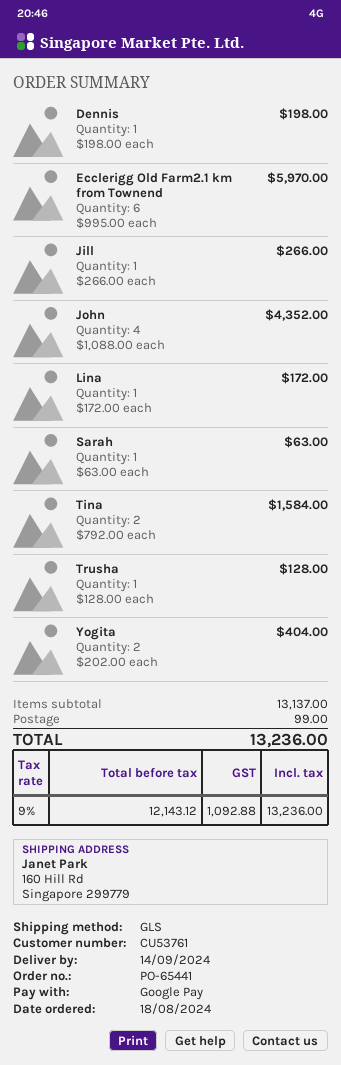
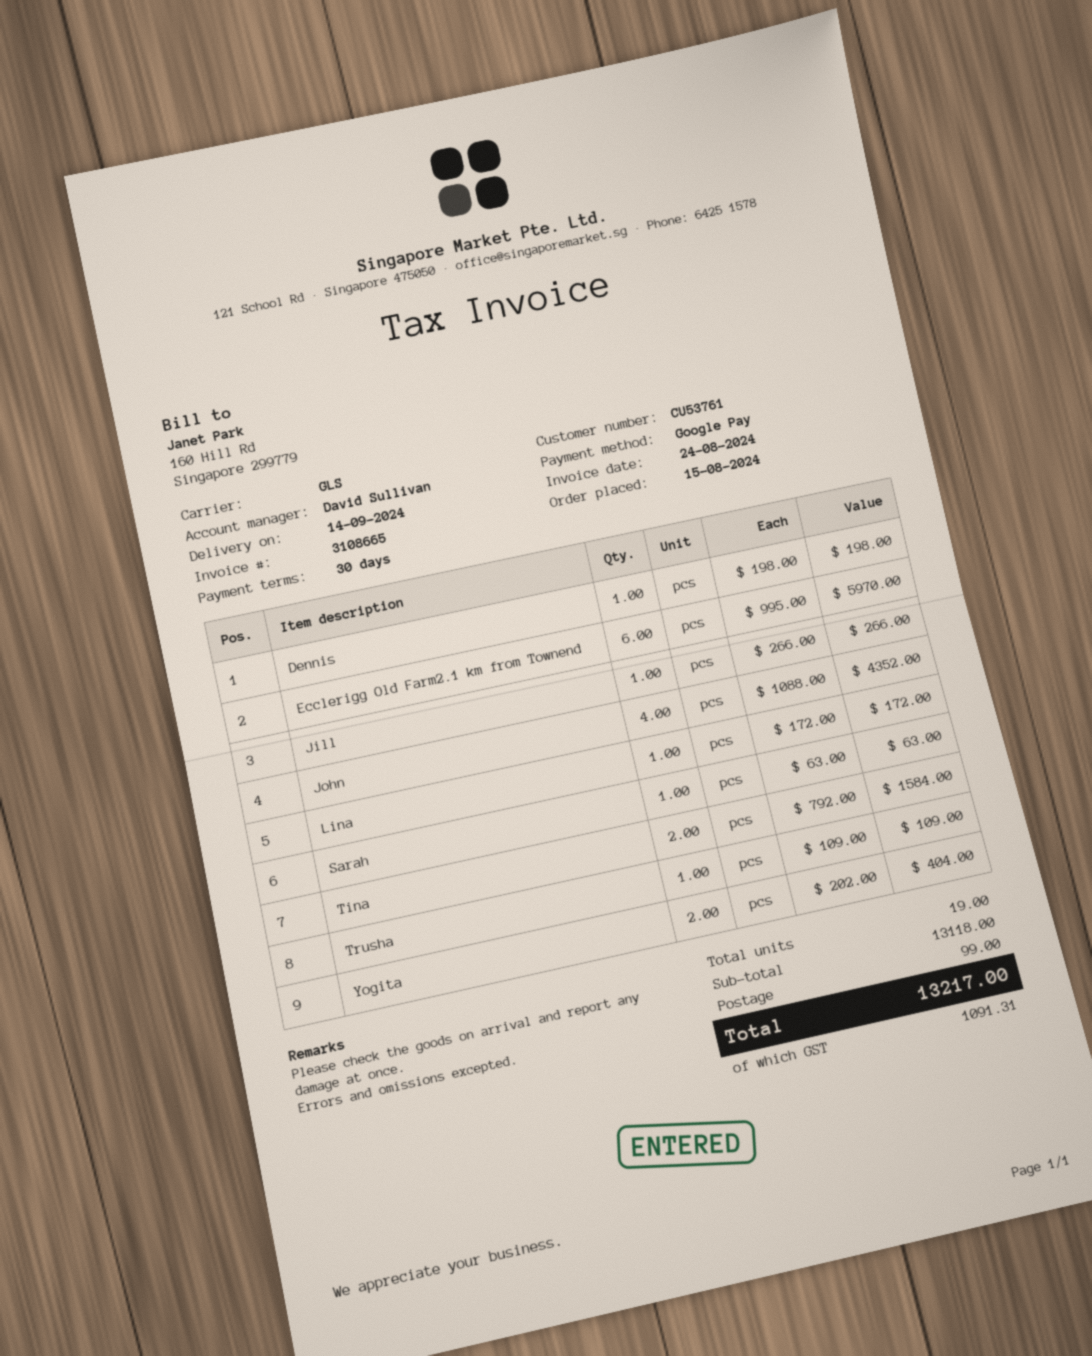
order date: 2024-08-18 -> 2024-08-15
Trusha: 1 x 128.00 = 128.00 -> 1 x 109.00 = 109.00
subtotal: 13137.00 -> 13118.00
tax: 1092.88 -> 1091.31
total: 13236.00 -> 13217.00

